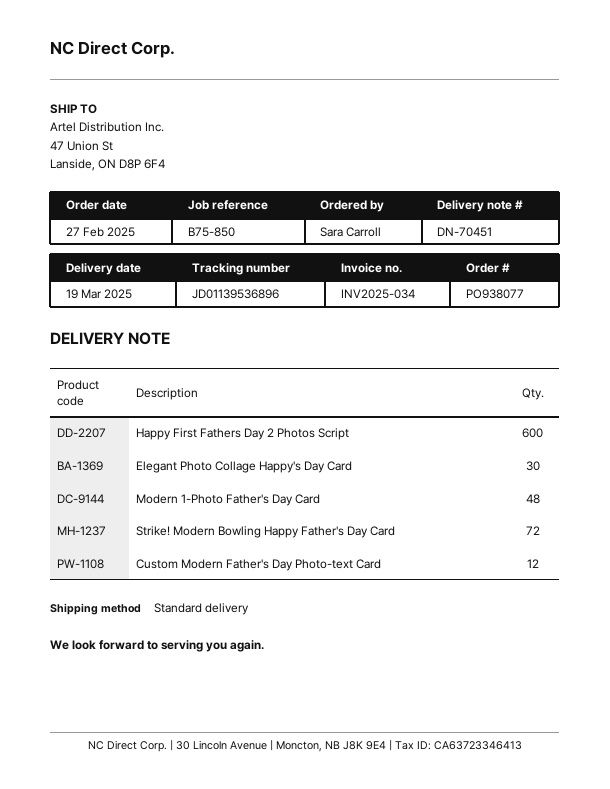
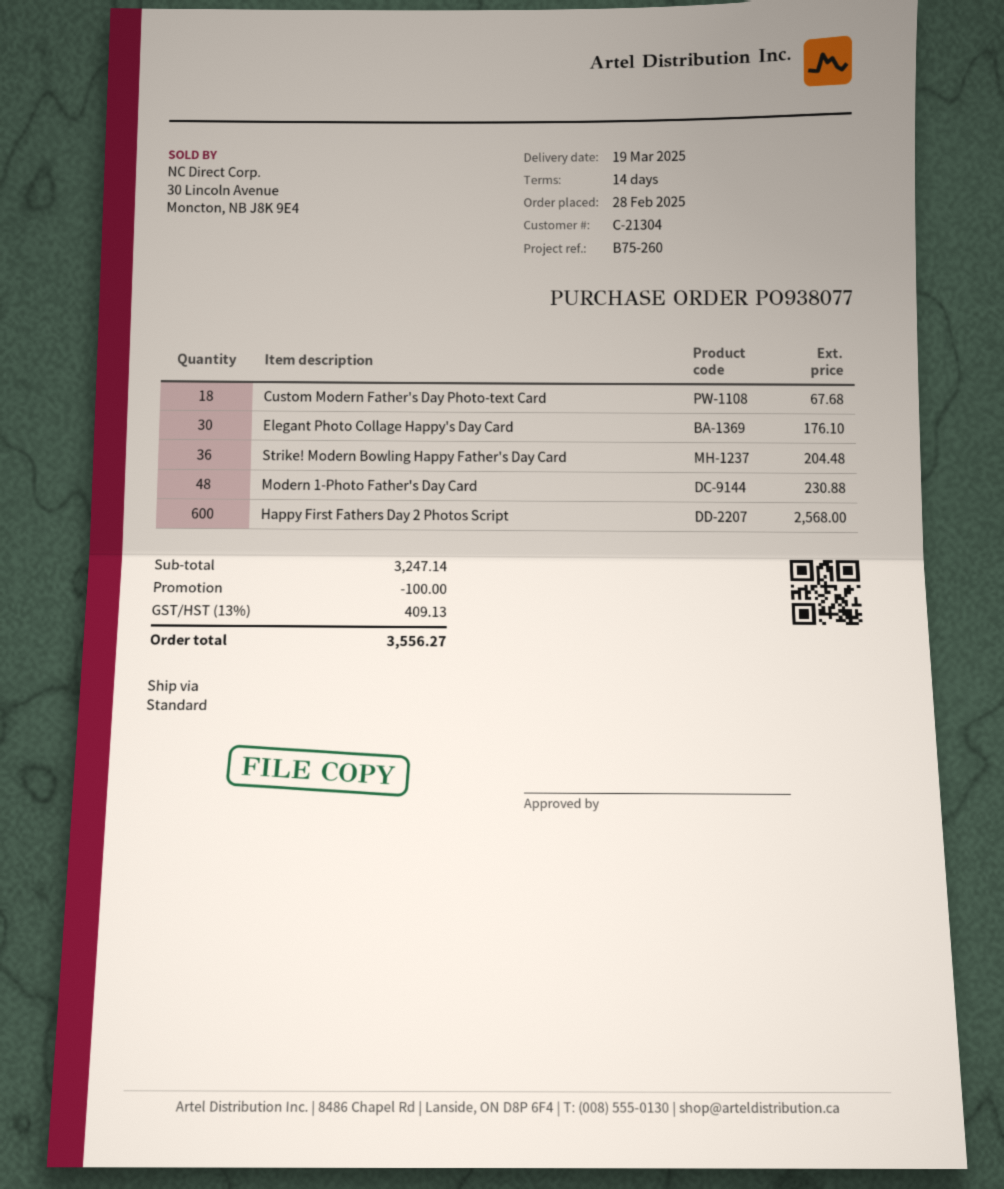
order date: 2025-02-27 -> 2025-02-28
reference: B75-850 -> B75-260
Strike! Modern Bowling Happy Father's Day Card: 72 -> 36
Custom Modern Father's Day Photo-text Card: 12 -> 18

